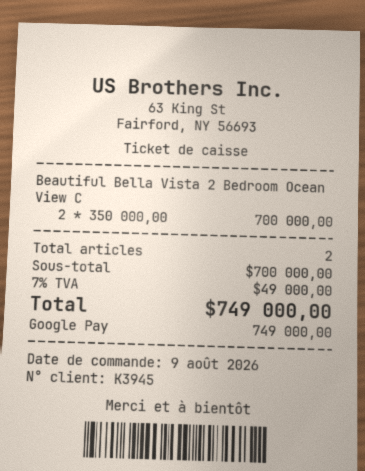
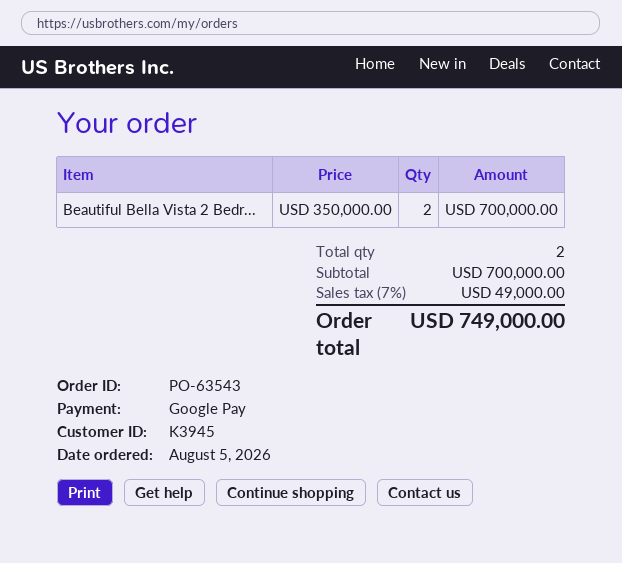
order date: 2026-08-09 -> 2026-08-05

